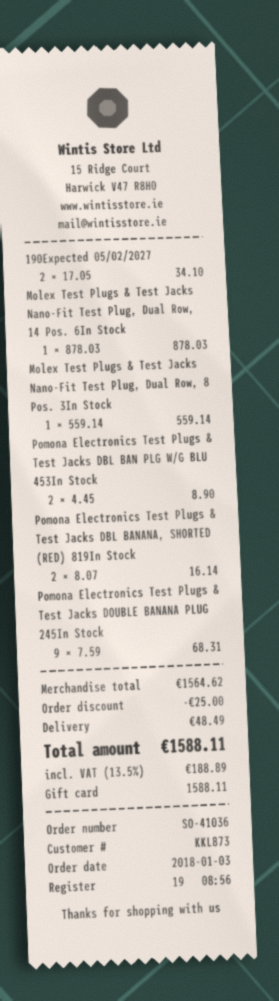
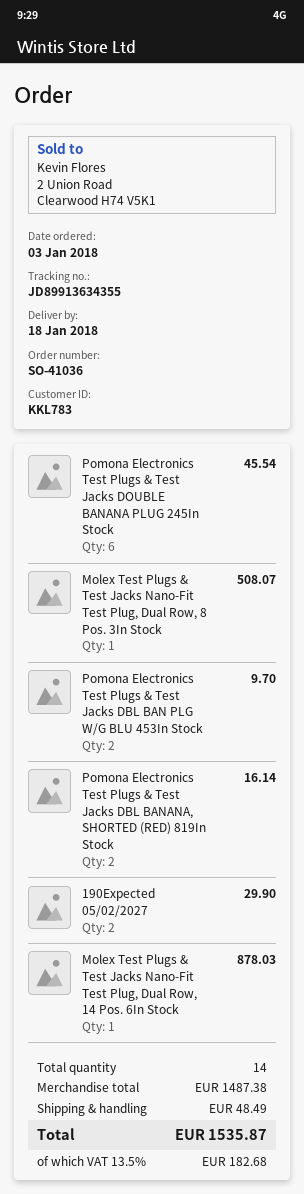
customer number: KKL873 -> KKL783
190Expected 05/02/2027: 2 for 34.10 -> 2 for 29.90
Molex Test Plugs & Test Jacks Nano-Fit Test Plug, Dual Row, 8 Pos. 3In Stock: 1 for 559.14 -> 1 for 508.07
Pomona Electronics Test Plugs & Test Jacks DBL BAN PLG W/G BLU 453In Stock: 2 for 8.90 -> 2 for 9.70
Pomona Electronics Test Plugs & Test Jacks DOUBLE BANANA PLUG 245In Stock: 9 for 68.31 -> 6 for 45.54
subtotal: 1564.62 -> 1487.38
discount: 25.00 -> none
tax: 13.5% = 188.89 -> 13.5% = 182.68
total: 1588.11 -> 1535.87

